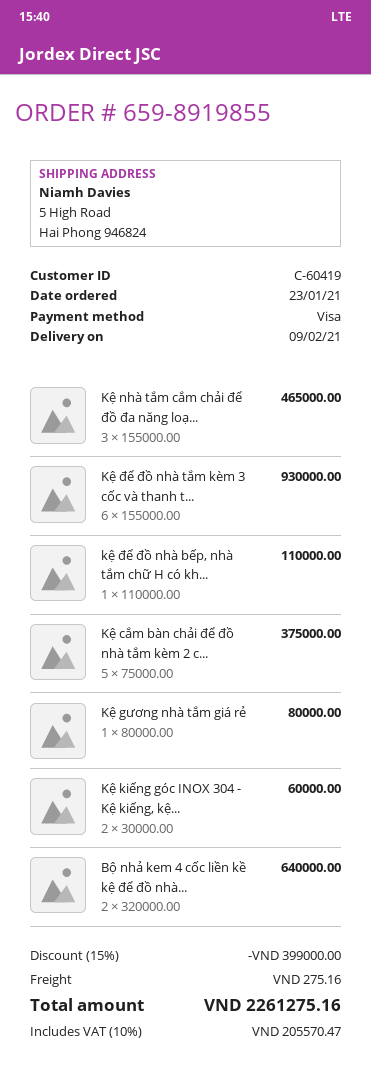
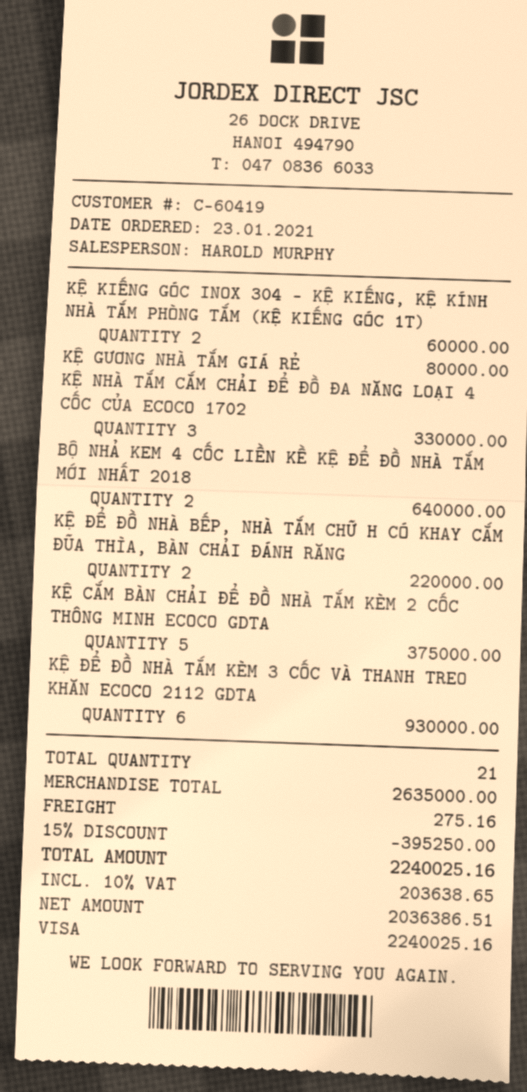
Kệ nhà tắm cắm chải để đồ đa năng loạ...: 3 for 465000.00 -> 3 for 330000.00
kệ để đồ nhà bếp, nhà tắm chữ H có kh...: 1 for 110000.00 -> 2 for 220000.00
discount: 15% = 399000.00 -> 15% = 395250.00
tax: 10% = 205570.47 -> 10% = 203638.65
total: 2261275.16 -> 2240025.16

